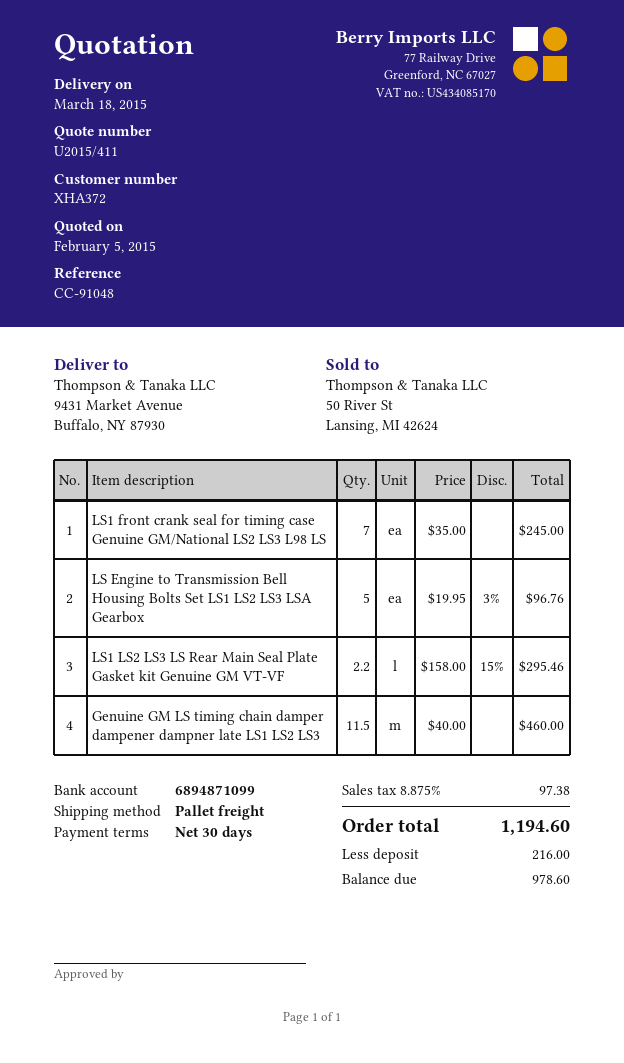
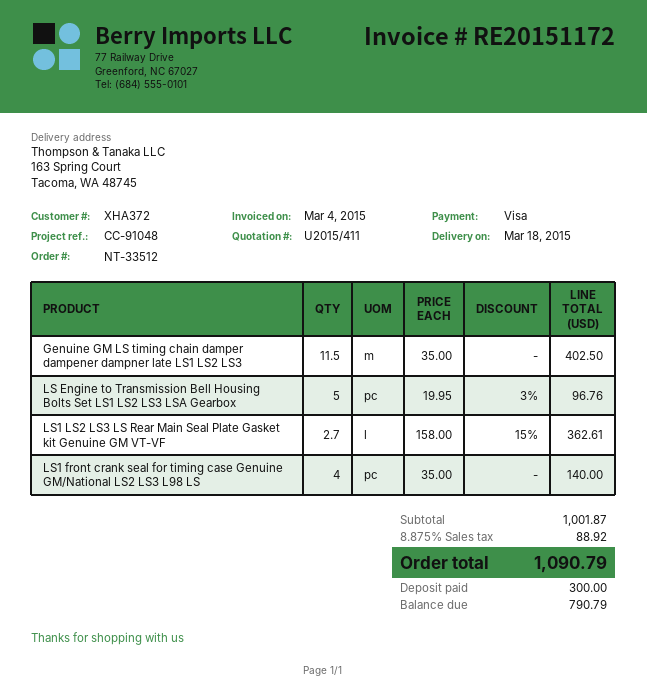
ship to: 9431 Market Avenue, Buffalo, NY 87930 -> 163 Spring Court, Tacoma, WA 48745
LS1 front crank seal for timing case Genuine GM/National LS2 LS3 L98 LS: 7 x 35.00 = 245.00 -> 4 x 35.00 = 140.00
LS1 LS2 LS3 LS Rear Main Seal Plate Gasket kit Genuine GM VT-VF: 2.2 x 158.00 - 15% = 295.46 -> 2.7 x 158.00 - 15% = 362.61
Genuine GM LS timing chain damper dampener dampner late LS1 LS2 LS3: 11.5 x 40.00 = 460.00 -> 11.5 x 35.00 = 402.50
tax: 8.875% = 97.38 -> 8.875% = 88.92
total: 1194.60 -> 1090.79
deposit: 216.00 -> 300.00
balance: 978.60 -> 790.79

